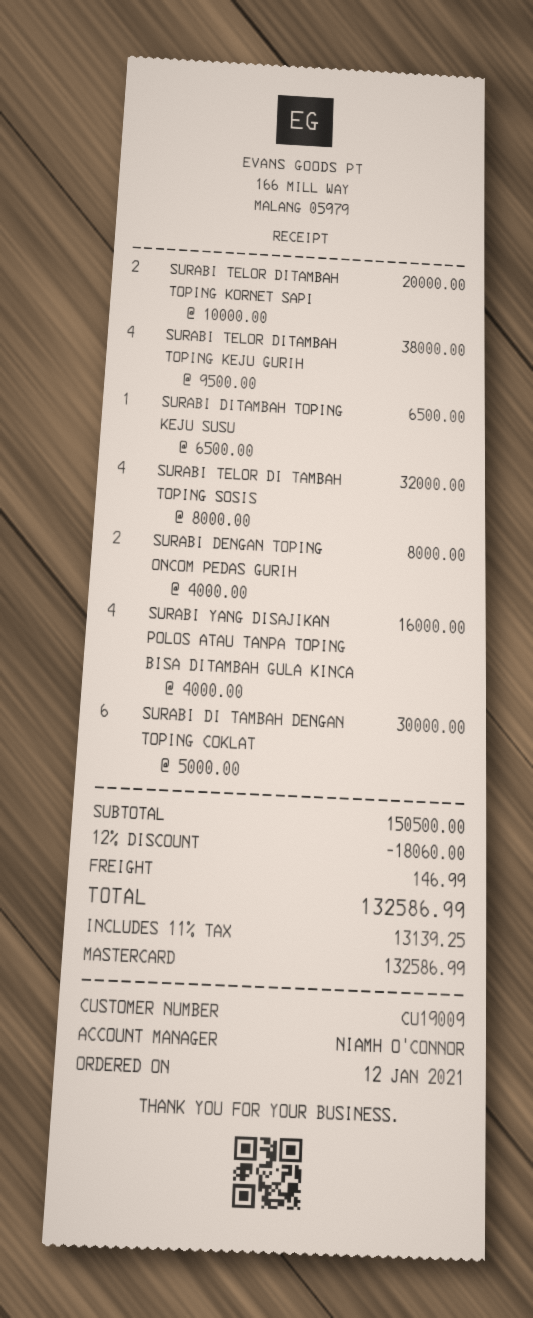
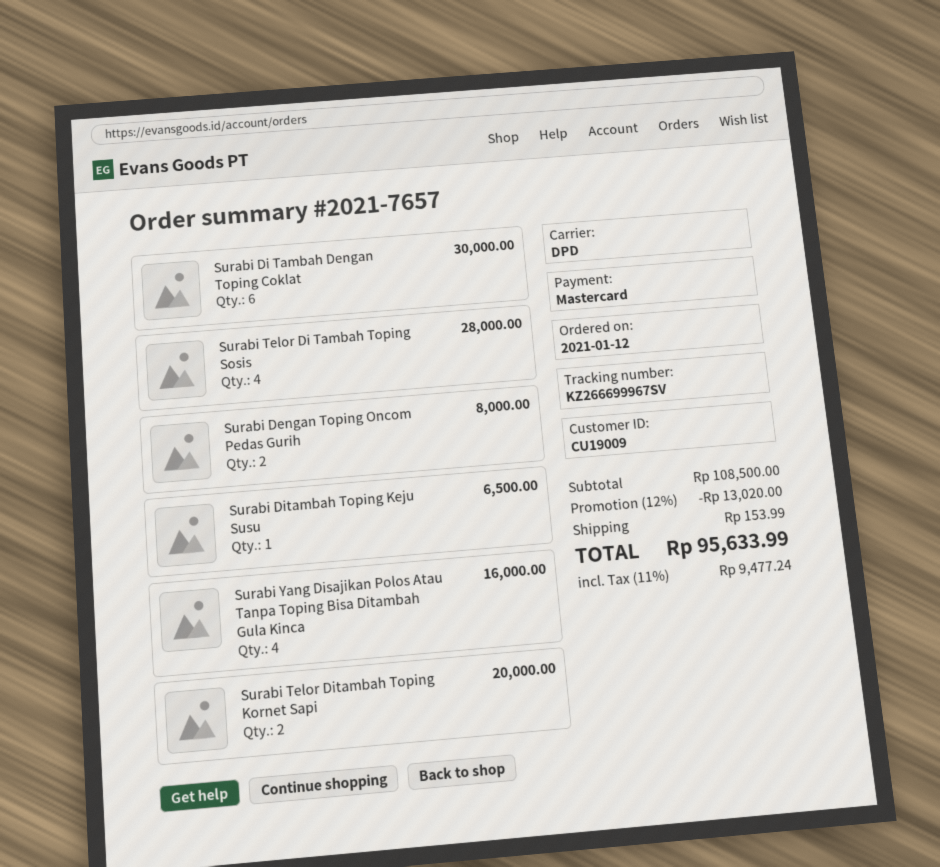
SURABI TELOR DITAMBAH TOPING KEJU GURIH: 4 for 38000.00 -> none
SURABI TELOR DI TAMBAH TOPING SOSIS: 4 for 32000.00 -> 4 for 28000.00
subtotal: 150500.00 -> 108500.00
discount: 12% = 18060.00 -> 12% = 13020.00
shipping: 146.99 -> 153.99
tax: 11% = 13139.25 -> 11% = 9477.24
total: 132586.99 -> 95633.99

